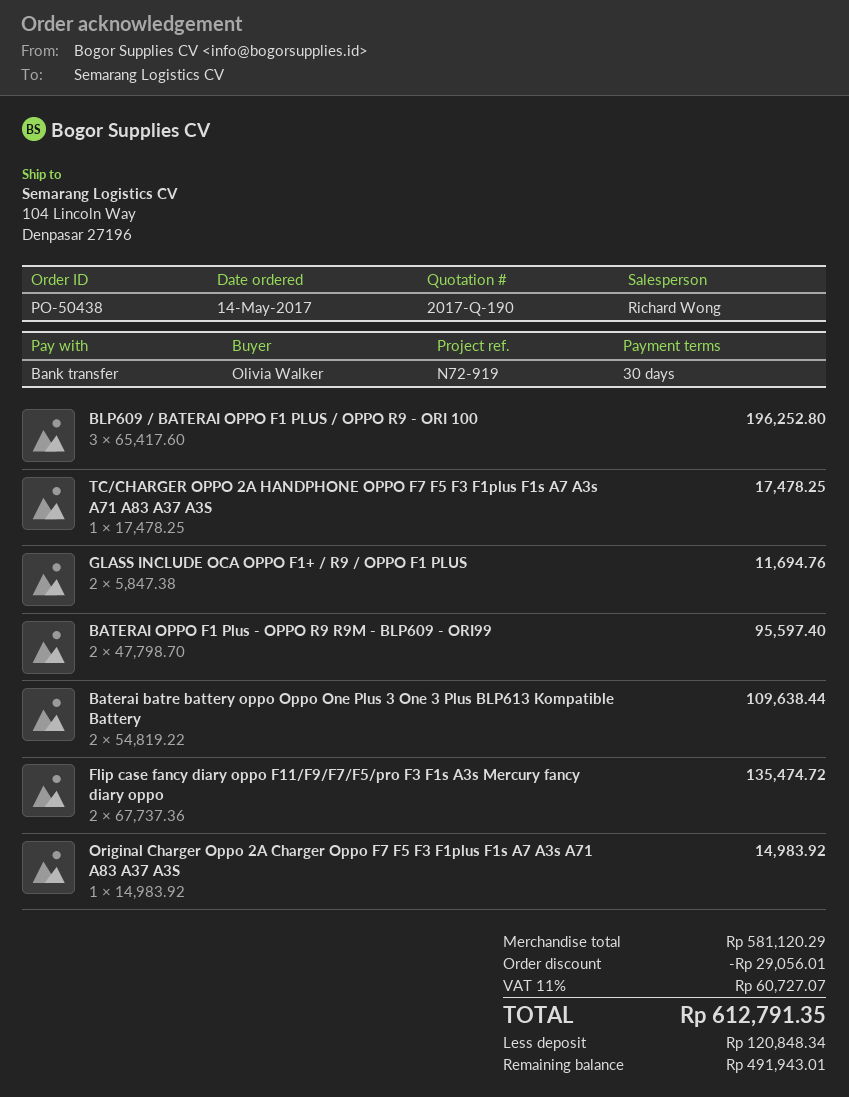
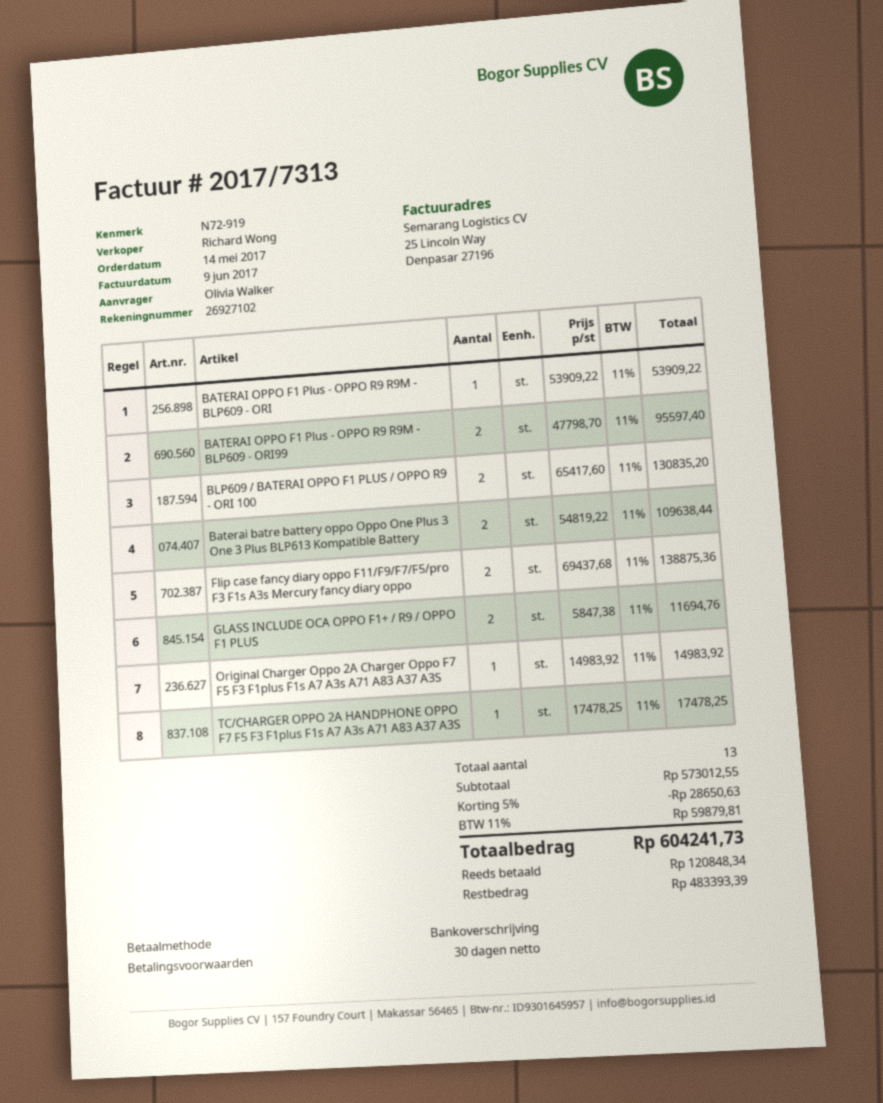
BLP609 / BATERAI OPPO F1 PLUS / OPPO R9 - ORI 100: 3 x 65417.60 = 196252.80 -> 2 x 65417.60 = 130835.20
Flip case fancy diary oppo F11/F9/F7/F5/pro F3 F1s A3s Mercury fancy diary oppo: 2 x 67737.36 = 135474.72 -> 2 x 69437.68 = 138875.36
BATERAI OPPO F1 Plus - OPPO R9 R9M - BLP609 - ORI: none -> 1 x 53909.22 = 53909.22
subtotal: 581120.29 -> 573012.55
discount: 29056.01 -> 28650.63
tax: 11% = 60727.07 -> 11% = 59879.81
total: 612791.35 -> 604241.73
balance: 491943.01 -> 483393.39

